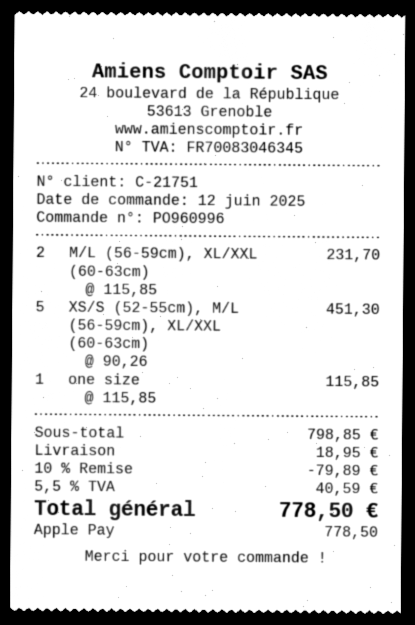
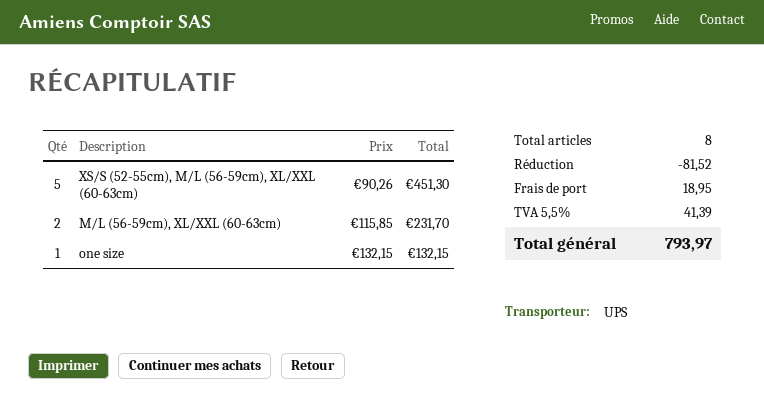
one size: 1 x 115.85 = 115.85 -> 1 x 132.15 = 132.15
discount: 79.89 -> 81.52
tax: 5.5% = 40.59 -> 5.5% = 41.39
total: 778.50 -> 793.97

